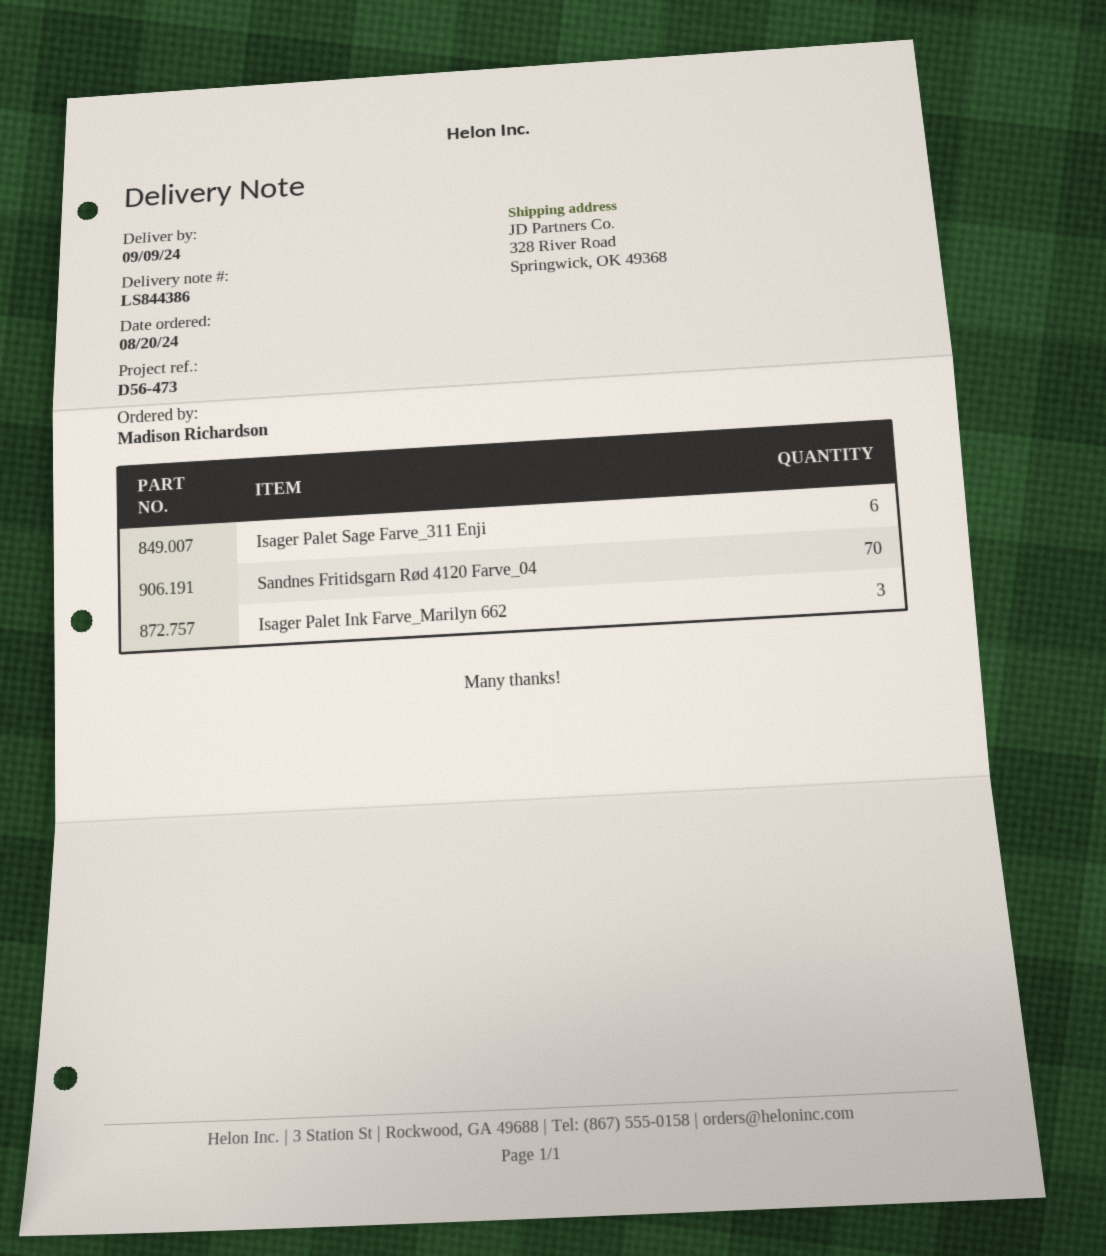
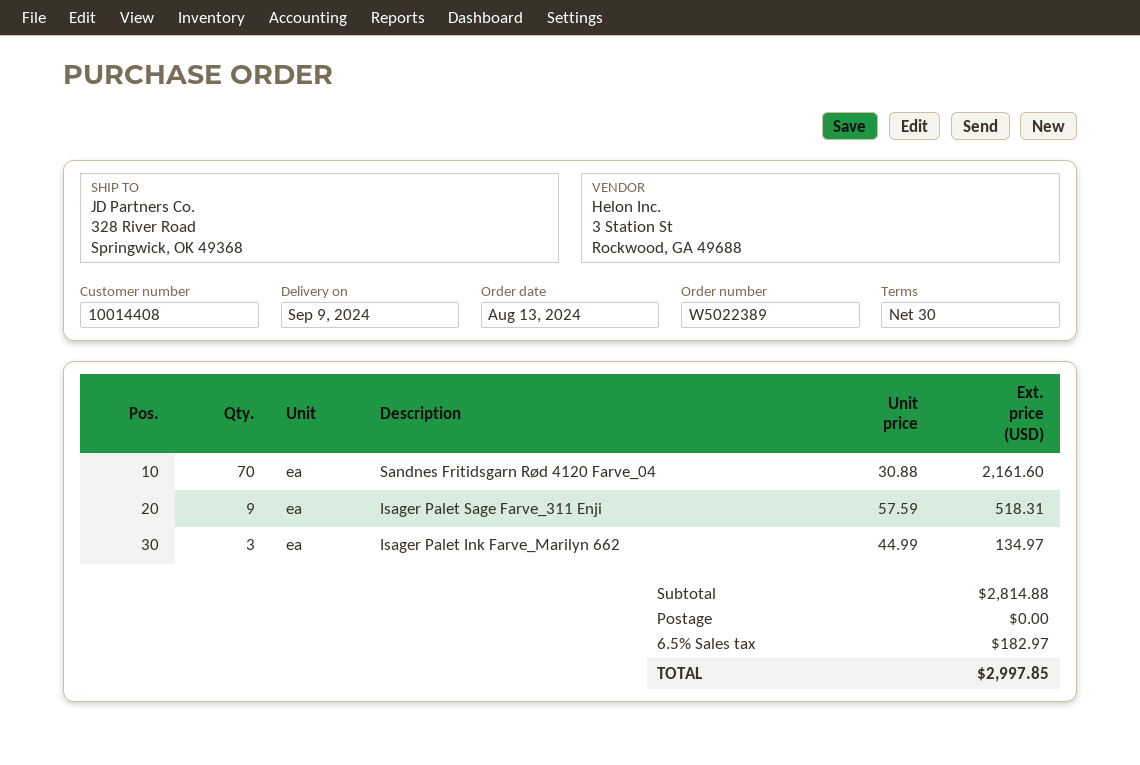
order date: 2024-08-20 -> 2024-08-13
Isager Palet Sage Farve_311 Enji: 6 -> 9

